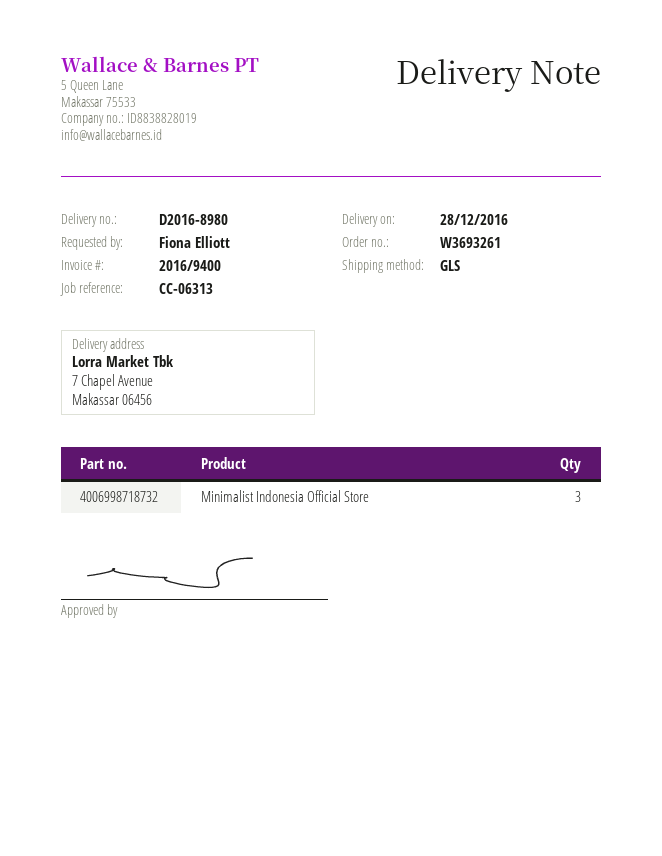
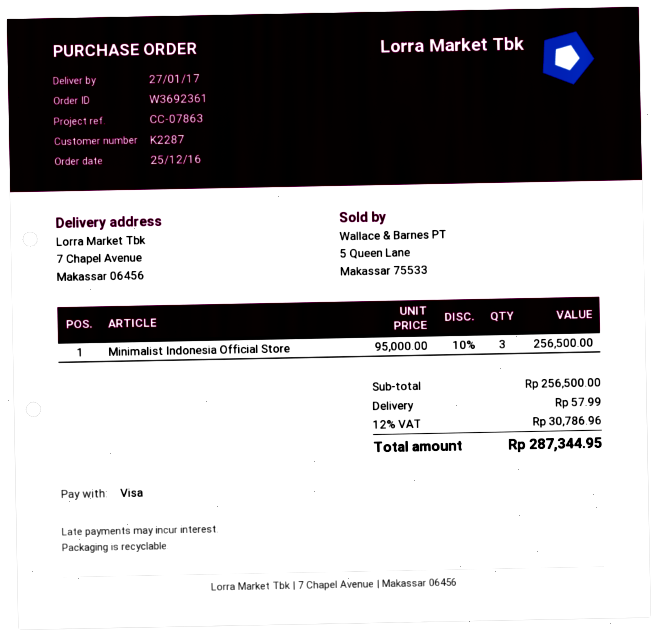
order number: W3693261 -> W3692361
delivery date: 2016-12-28 -> 2017-01-27
reference: CC-06313 -> CC-07863

